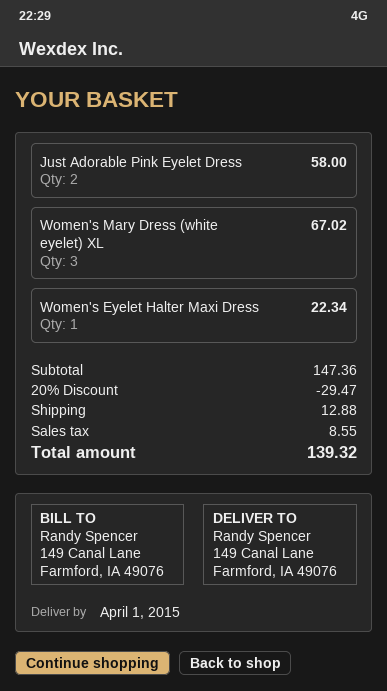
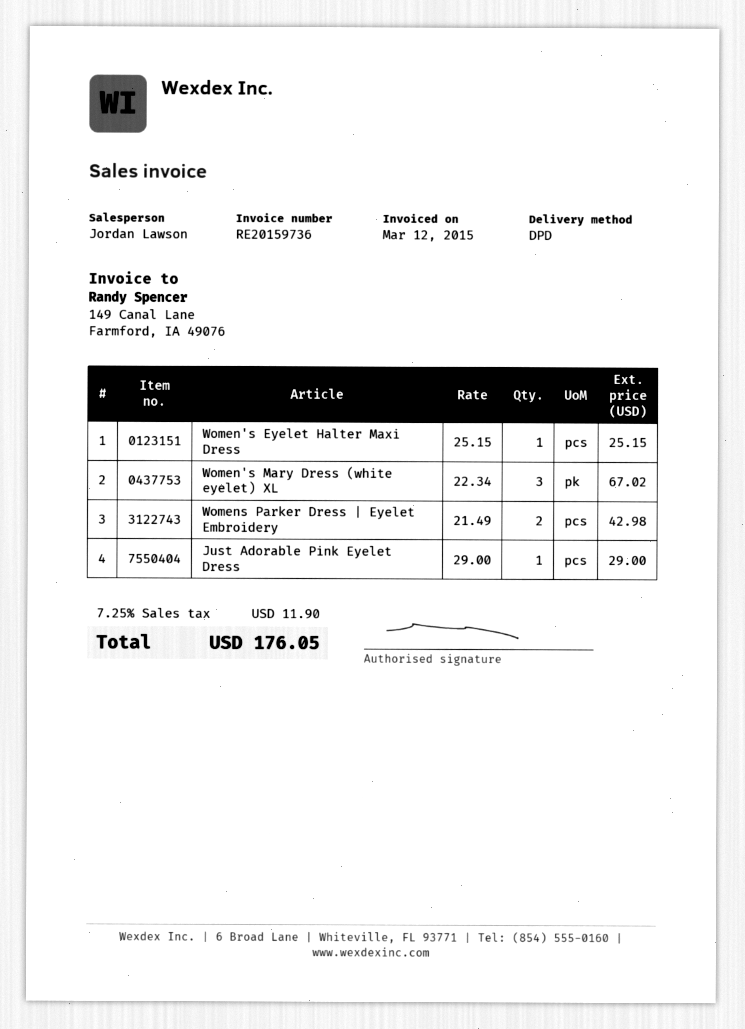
Just Adorable Pink Eyelet Dress: 2 for 58.00 -> 1 for 29.00
Women's Eyelet Halter Maxi Dress: 1 for 22.34 -> 1 for 25.15
Womens Parker Dress | Eyelet Embroidery: none -> 2 for 42.98
discount: 20% = 29.47 -> none
shipping: 12.88 -> none
tax: 8.55 -> 11.90
total: 139.32 -> 176.05

